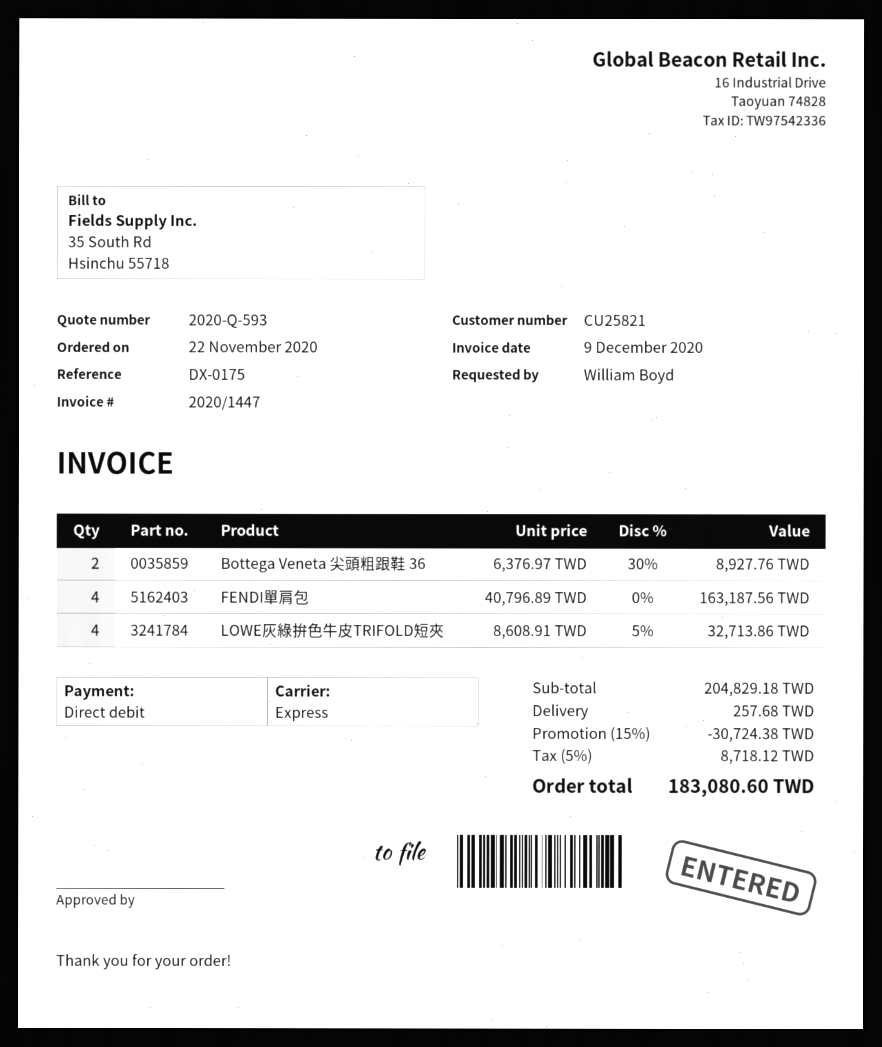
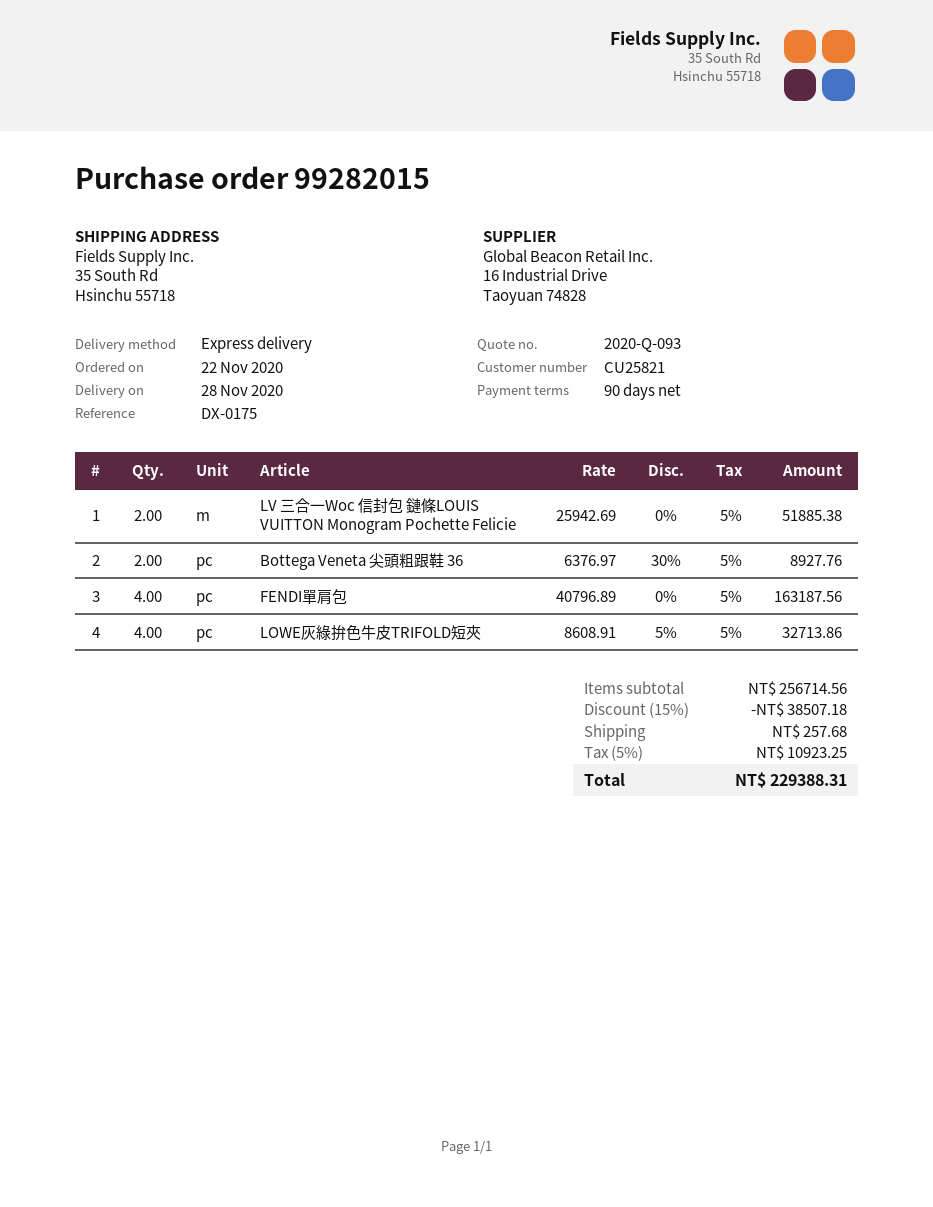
quote number: 2020-Q-593 -> 2020-Q-093
LV 三合一Woc 信封包 鏈條LOUIS VUITTON Monogram Pochette Felicie: none -> 2 x 25942.69 = 51885.38
subtotal: 204829.18 -> 256714.56
discount: 15% = 30724.38 -> 15% = 38507.18
tax: 5% = 8718.12 -> 5% = 10923.25
total: 183080.60 -> 229388.31

